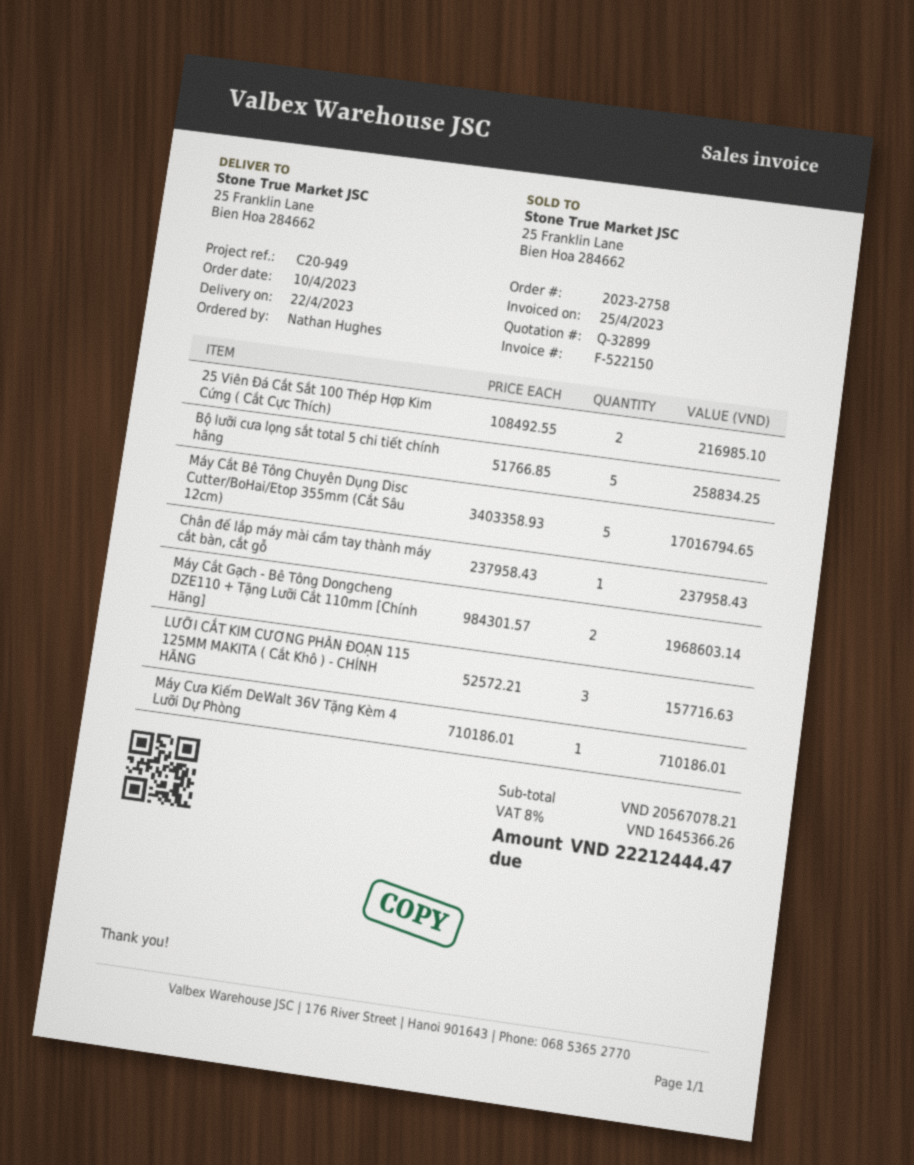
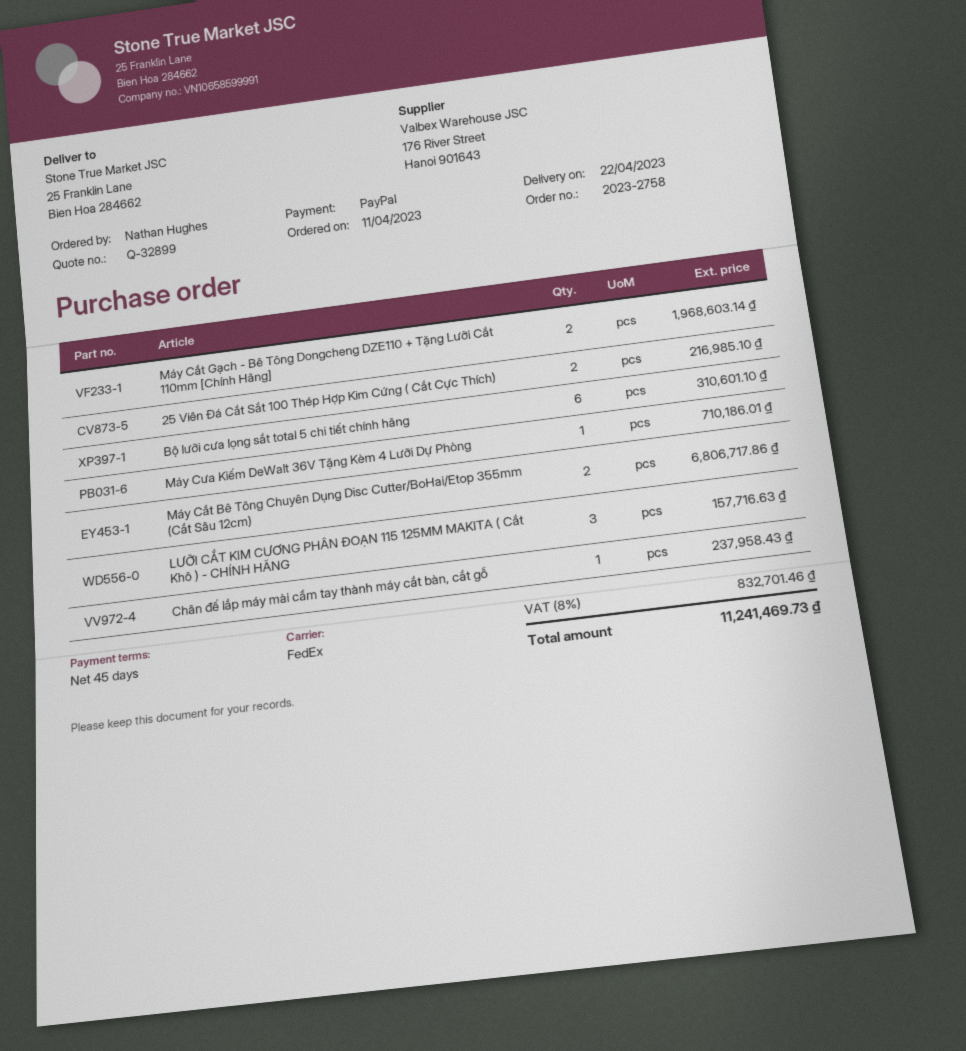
order date: 2023-04-10 -> 2023-04-11
Bộ lưỡi cưa lọng sắt total 5 chi tiết chính hãng: 5 for 258834.25 -> 6 for 310601.10
Máy Cắt Bê Tông Chuyên Dụng Disc Cutter/BoHai/Etop 355mm (Cắt Sâu 12cm): 5 for 17016794.65 -> 2 for 6806717.86
tax: 8% = 1645366.26 -> 8% = 832701.46
total: 22212444.47 -> 11241469.73

